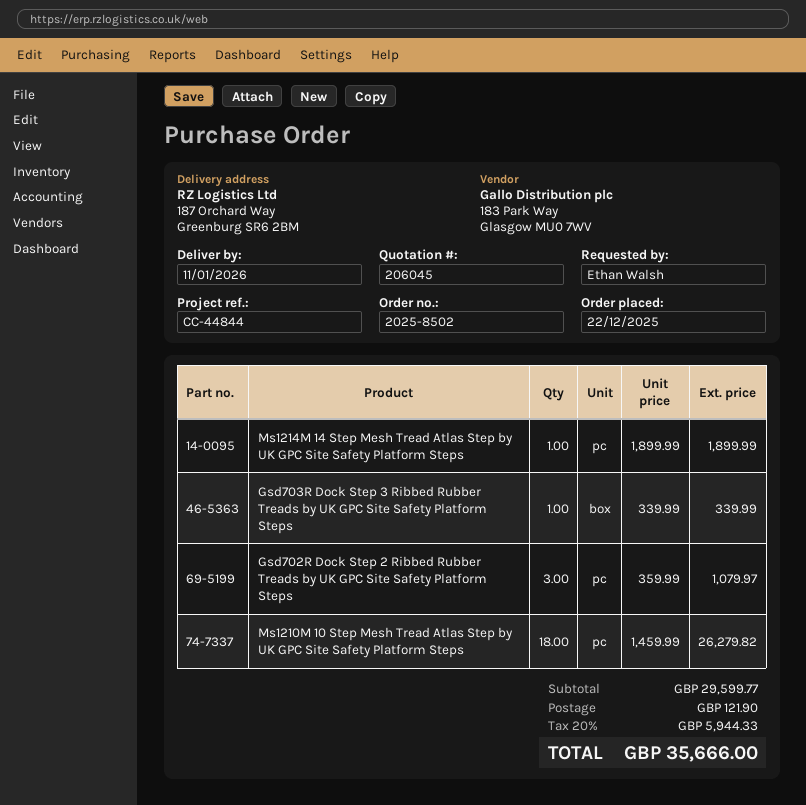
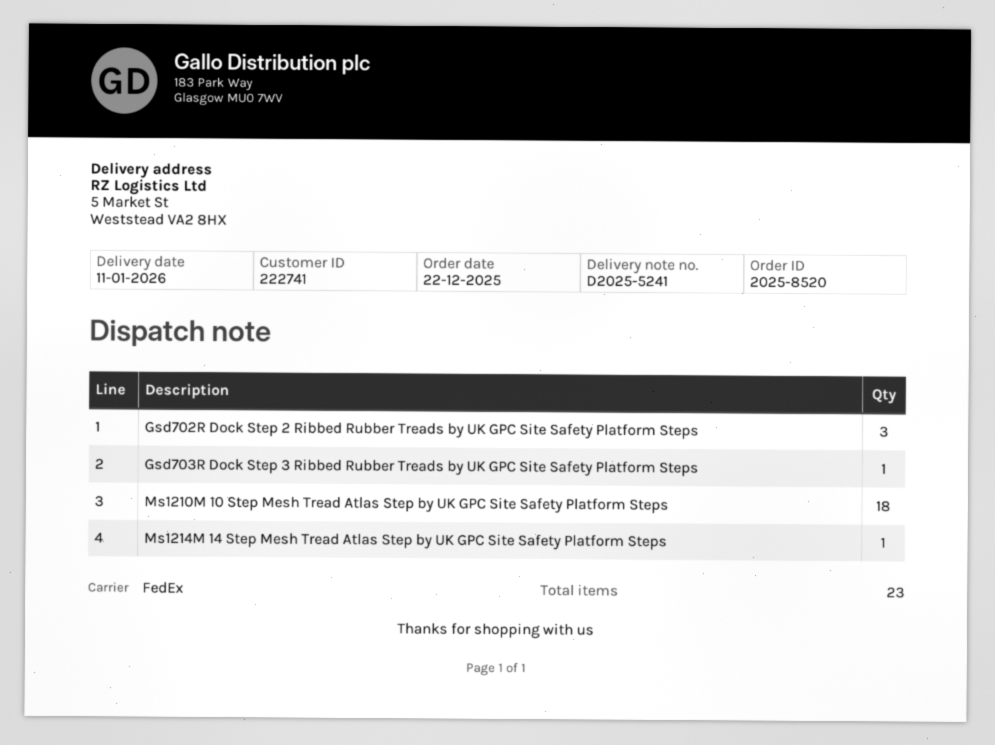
order number: 2025-8502 -> 2025-8520
ship to: 187 Orchard Way, Greenburg SR6 2BM -> 5 Market St, Weststead VA2 8HX

